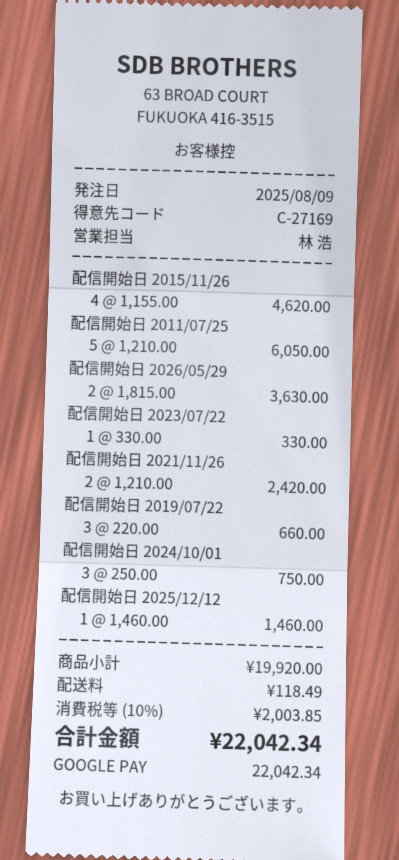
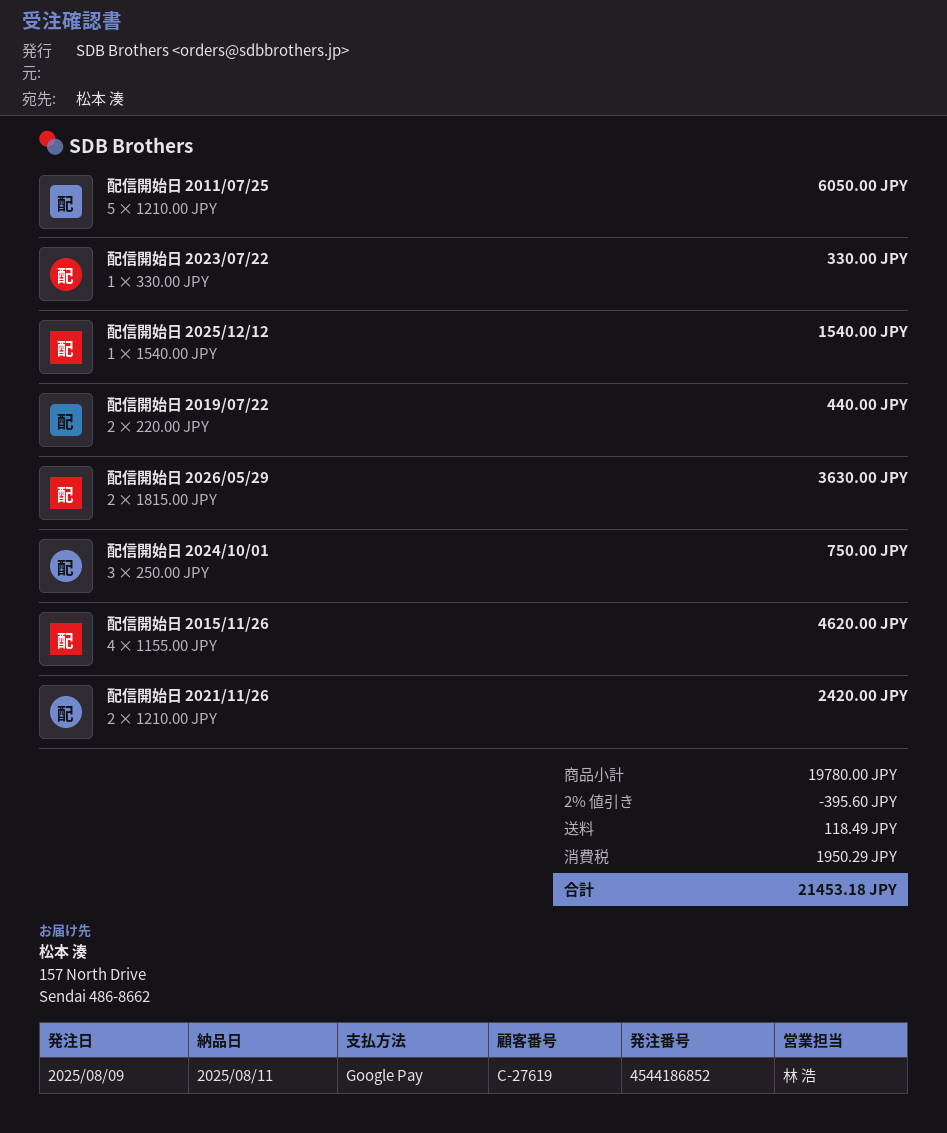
customer number: C-27169 -> C-27619
配信開始日 2019/07/22: 3 x 220.00 = 660.00 -> 2 x 220.00 = 440.00
配信開始日 2025/12/12: 1 x 1460.00 = 1460.00 -> 1 x 1540.00 = 1540.00
subtotal: 19920.00 -> 19780.00
discount: none -> 2% = 395.60
tax: 2003.85 -> 1950.29
total: 22042.34 -> 21453.18

